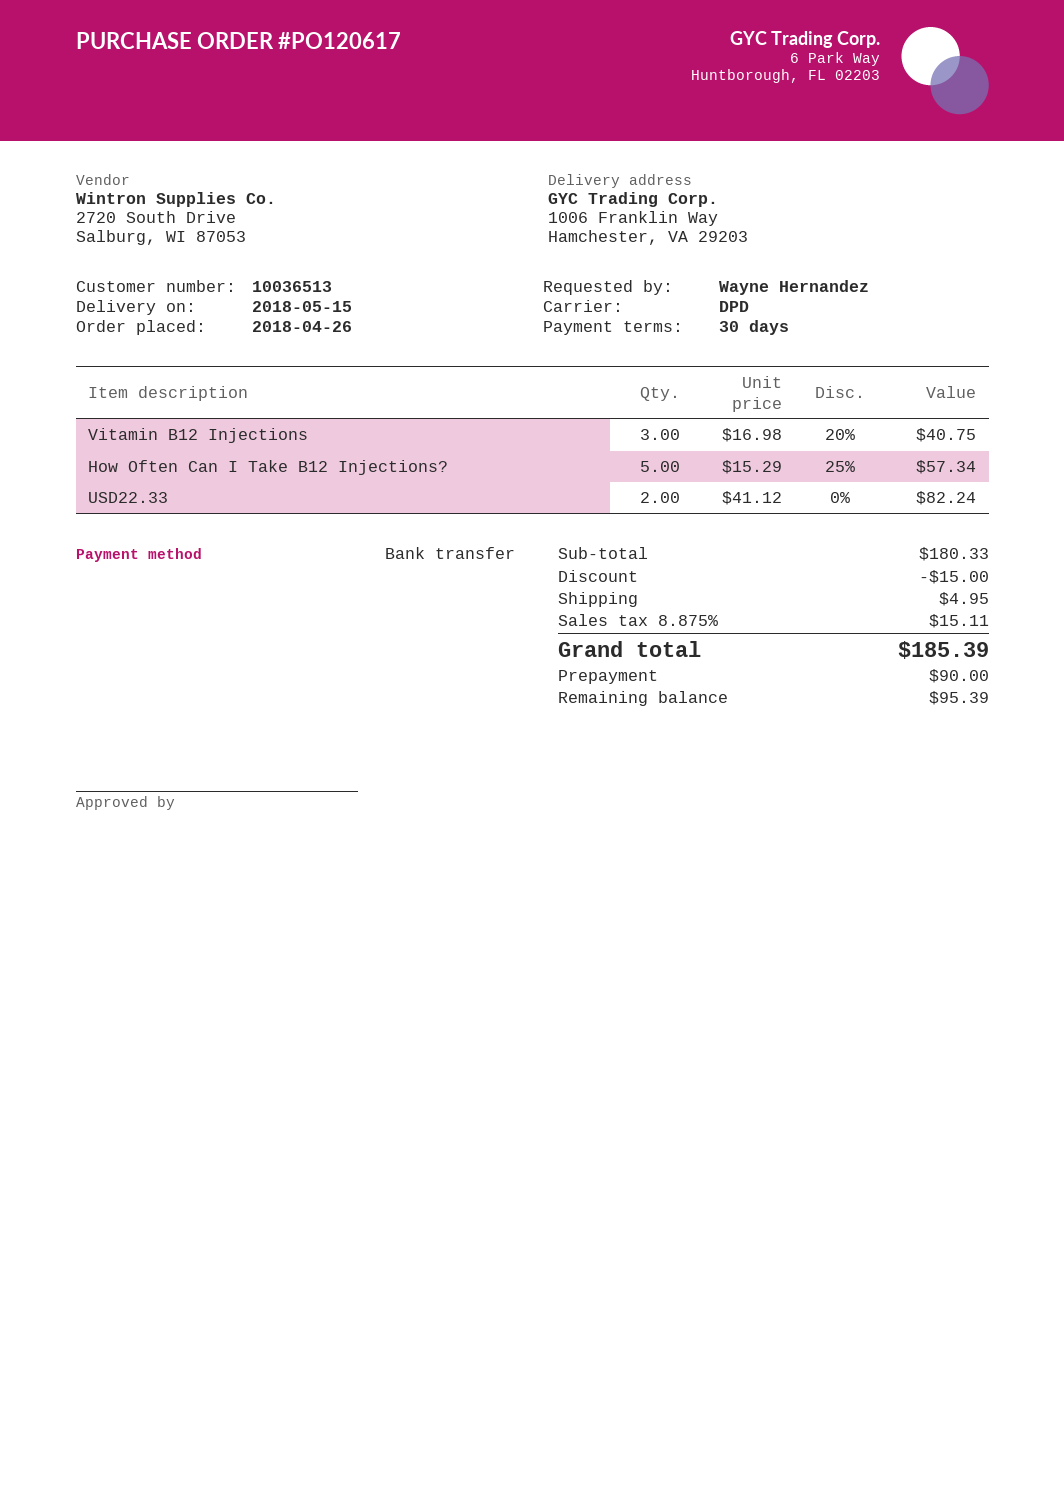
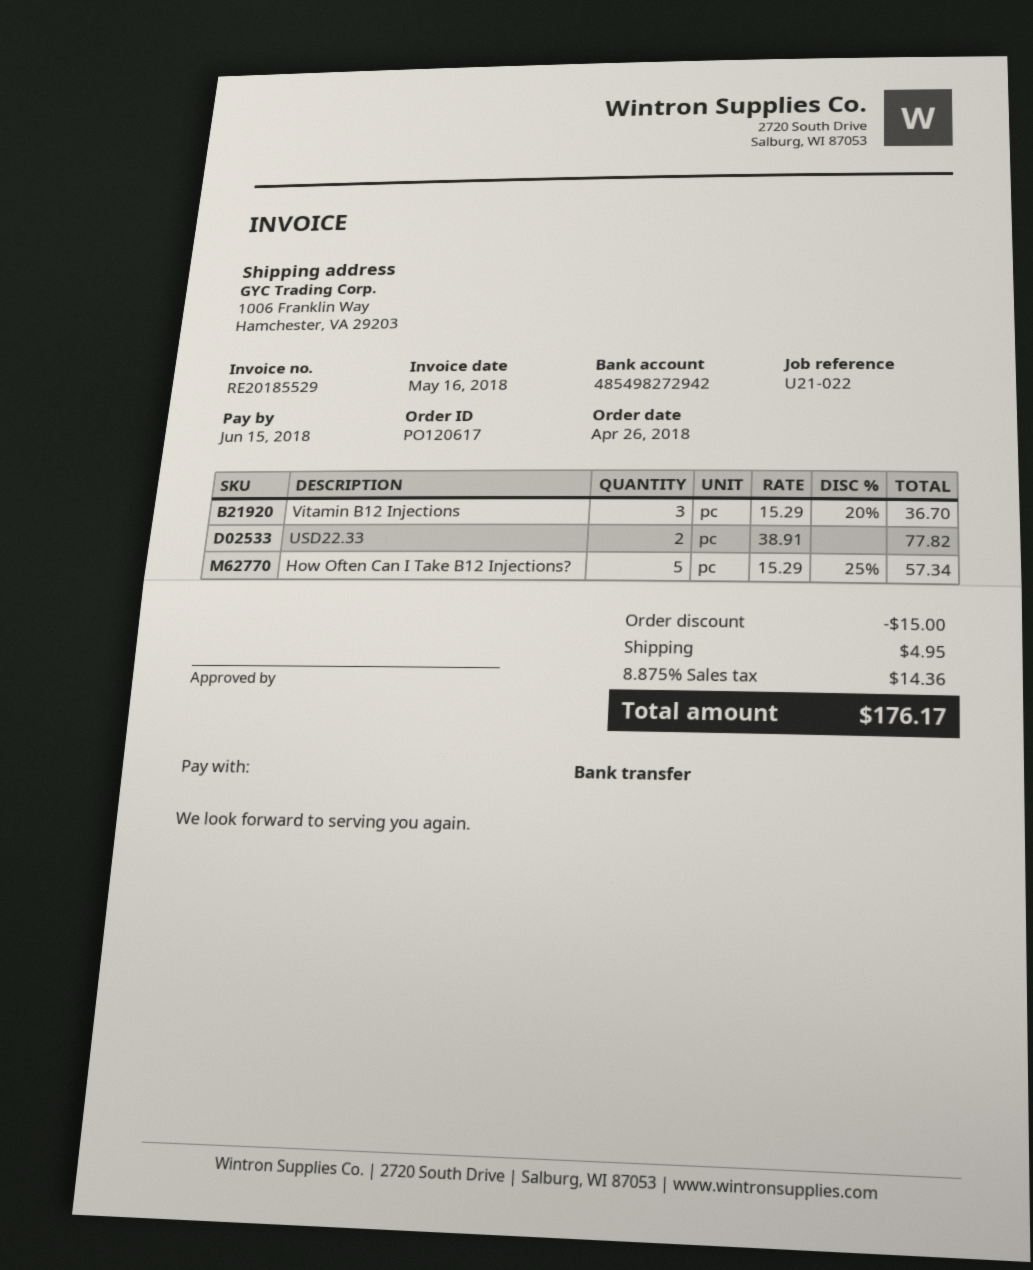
Vitamin B12 Injections: 3 x 16.98 - 20% = 40.75 -> 3 x 15.29 - 20% = 36.70
USD22.33: 2 x 41.12 = 82.24 -> 2 x 38.91 = 77.82
tax: 8.875% = 15.11 -> 8.875% = 14.36
total: 185.39 -> 176.17

